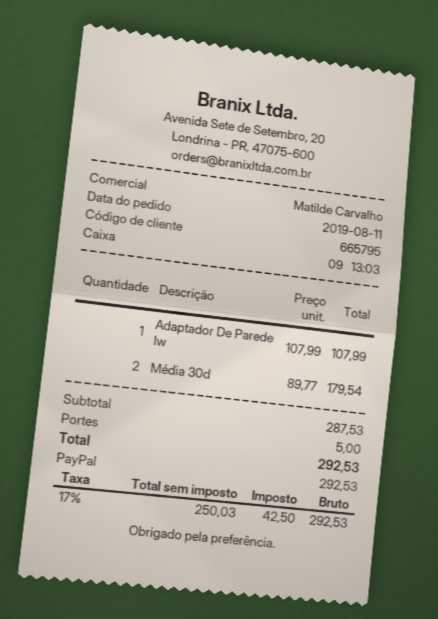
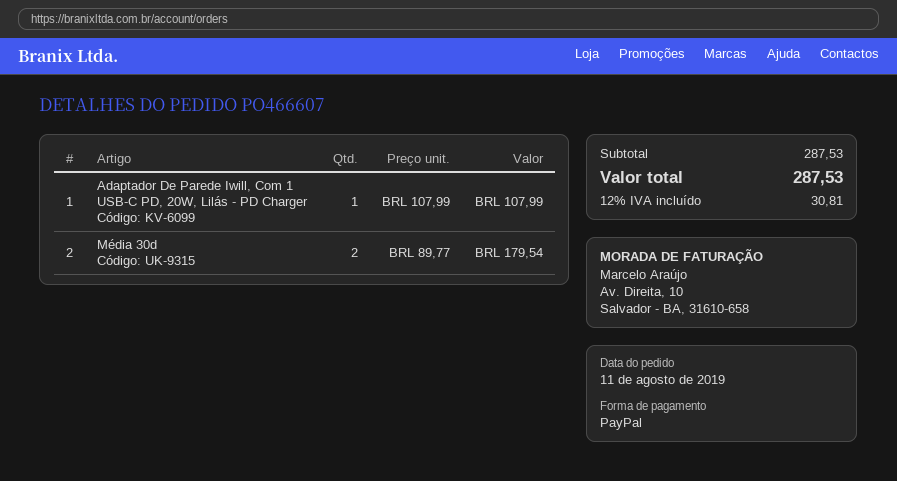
shipping: 5.00 -> none
tax: 17% = 42.50 -> 12% = 30.81
total: 292.53 -> 287.53

